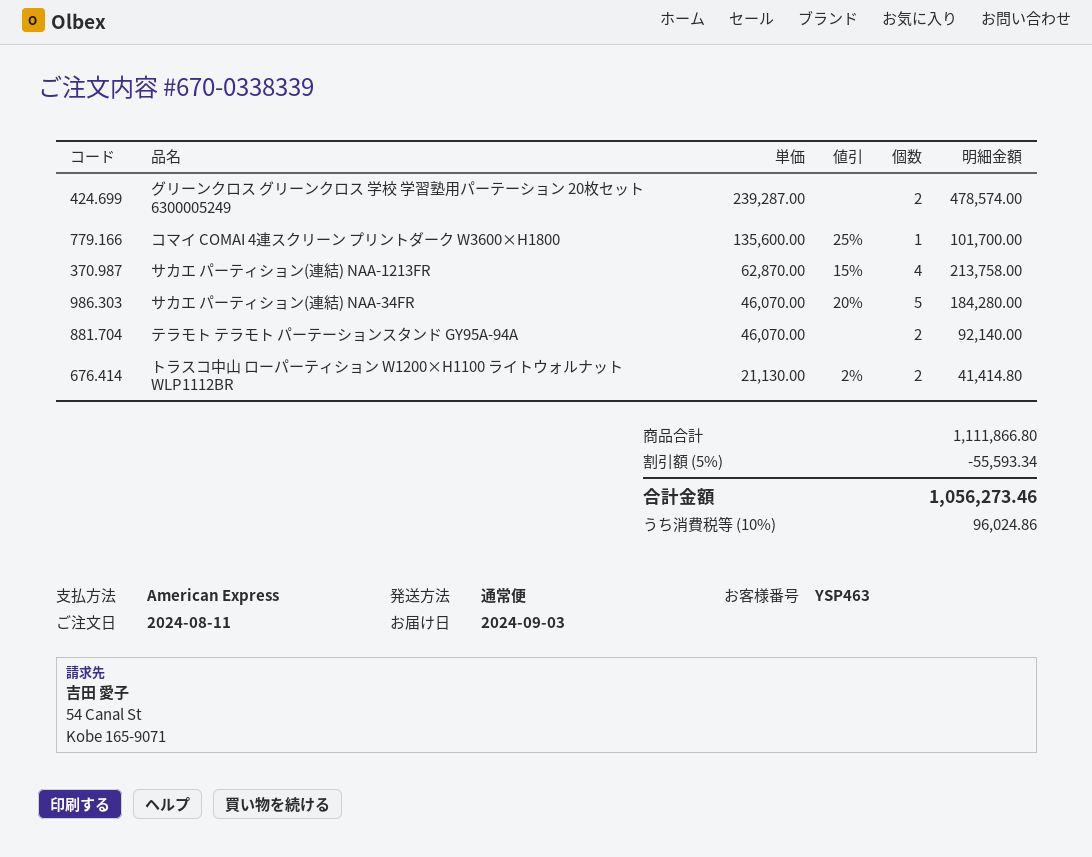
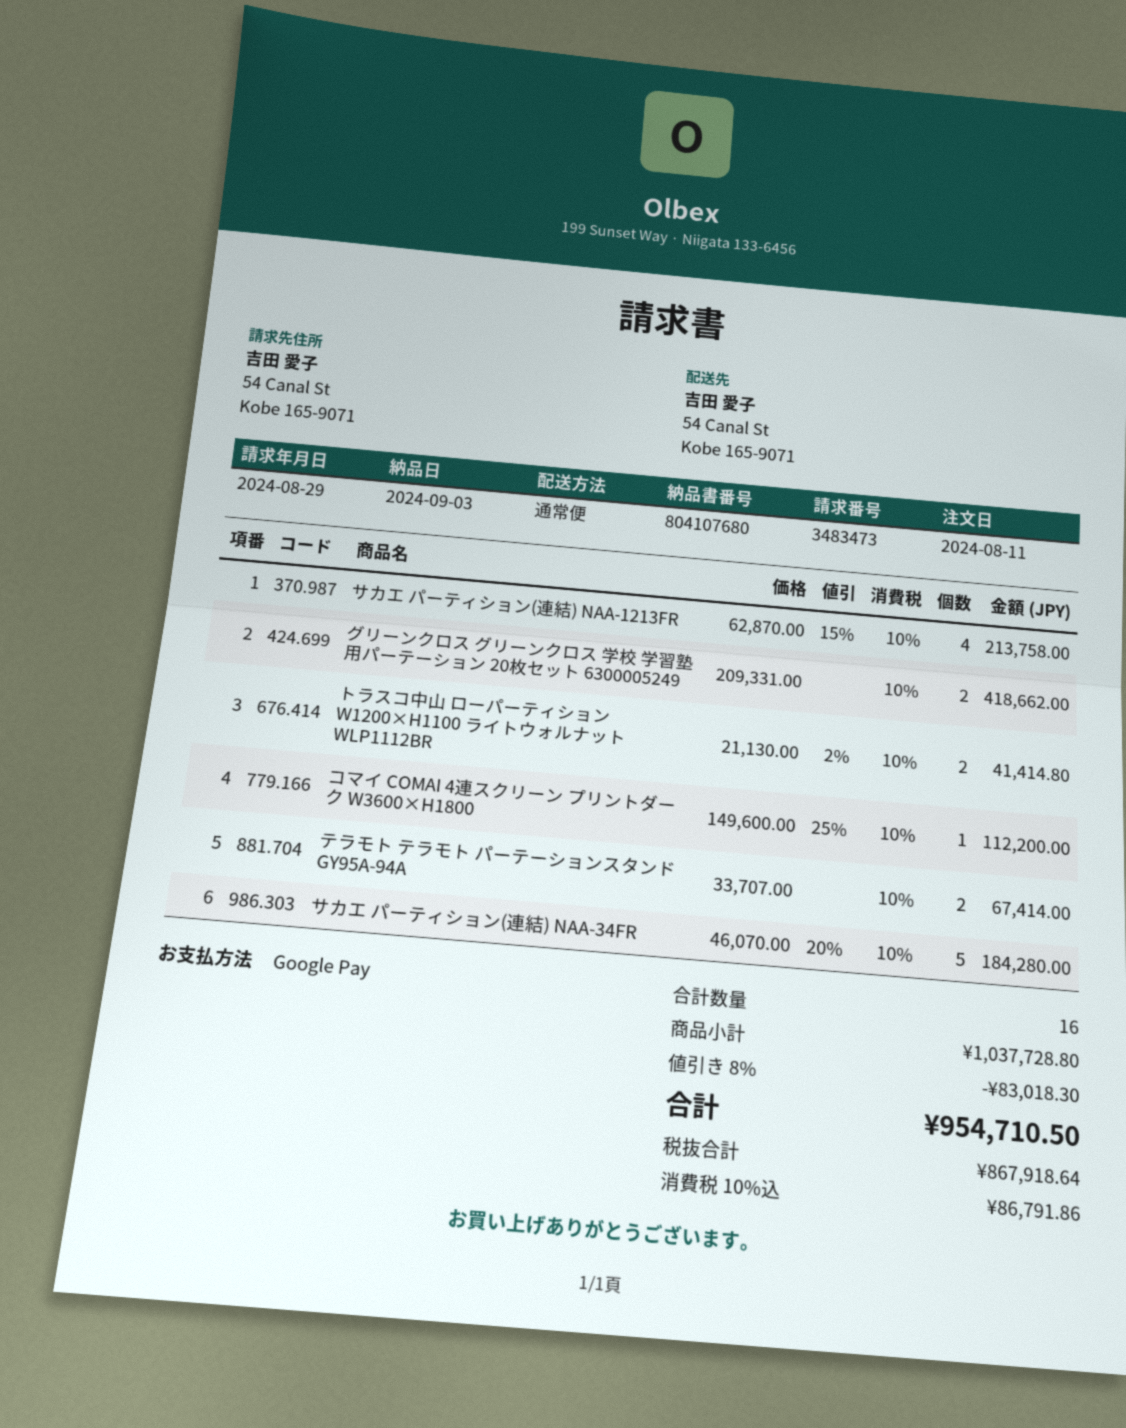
payment method: American Express -> Google Pay
グリーンクロス グリーンクロス 学校 学習塾用パーテーション 20枚セット 6300005249: 2 x 239287.00 = 478574.00 -> 2 x 209331.00 = 418662.00
コマイ COMAI 4連スクリーン プリントダーク W3600×H1800: 1 x 135600.00 - 25% = 101700.00 -> 1 x 149600.00 - 25% = 112200.00
テラモト テラモト パーテーションスタンド GY95A-94A: 2 x 46070.00 = 92140.00 -> 2 x 33707.00 = 67414.00
subtotal: 1111866.80 -> 1037728.80
discount: 5% = 55593.34 -> 8% = 83018.30
tax: 10% = 96024.86 -> 10% = 86791.86
total: 1056273.46 -> 954710.50

